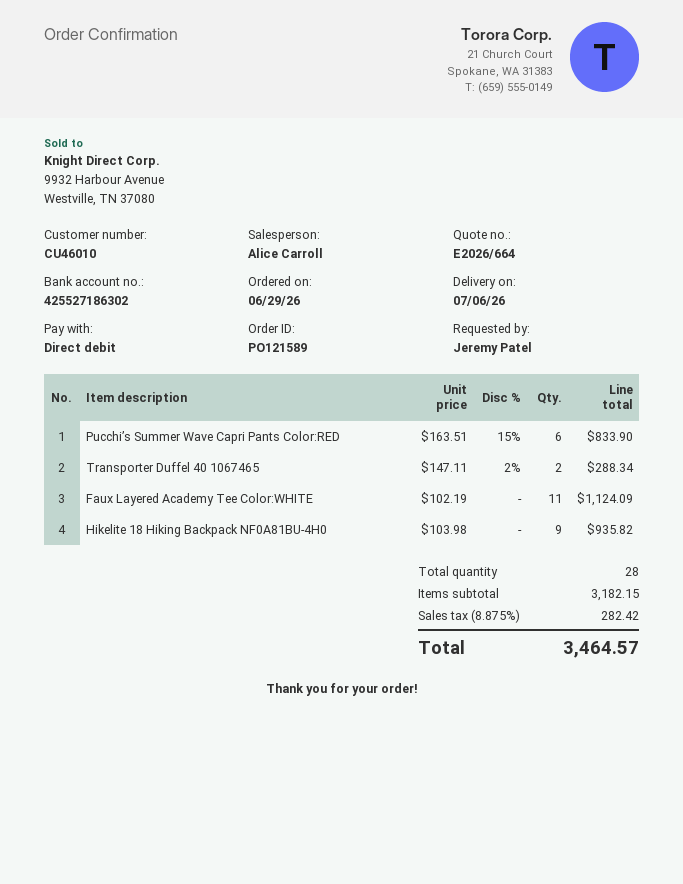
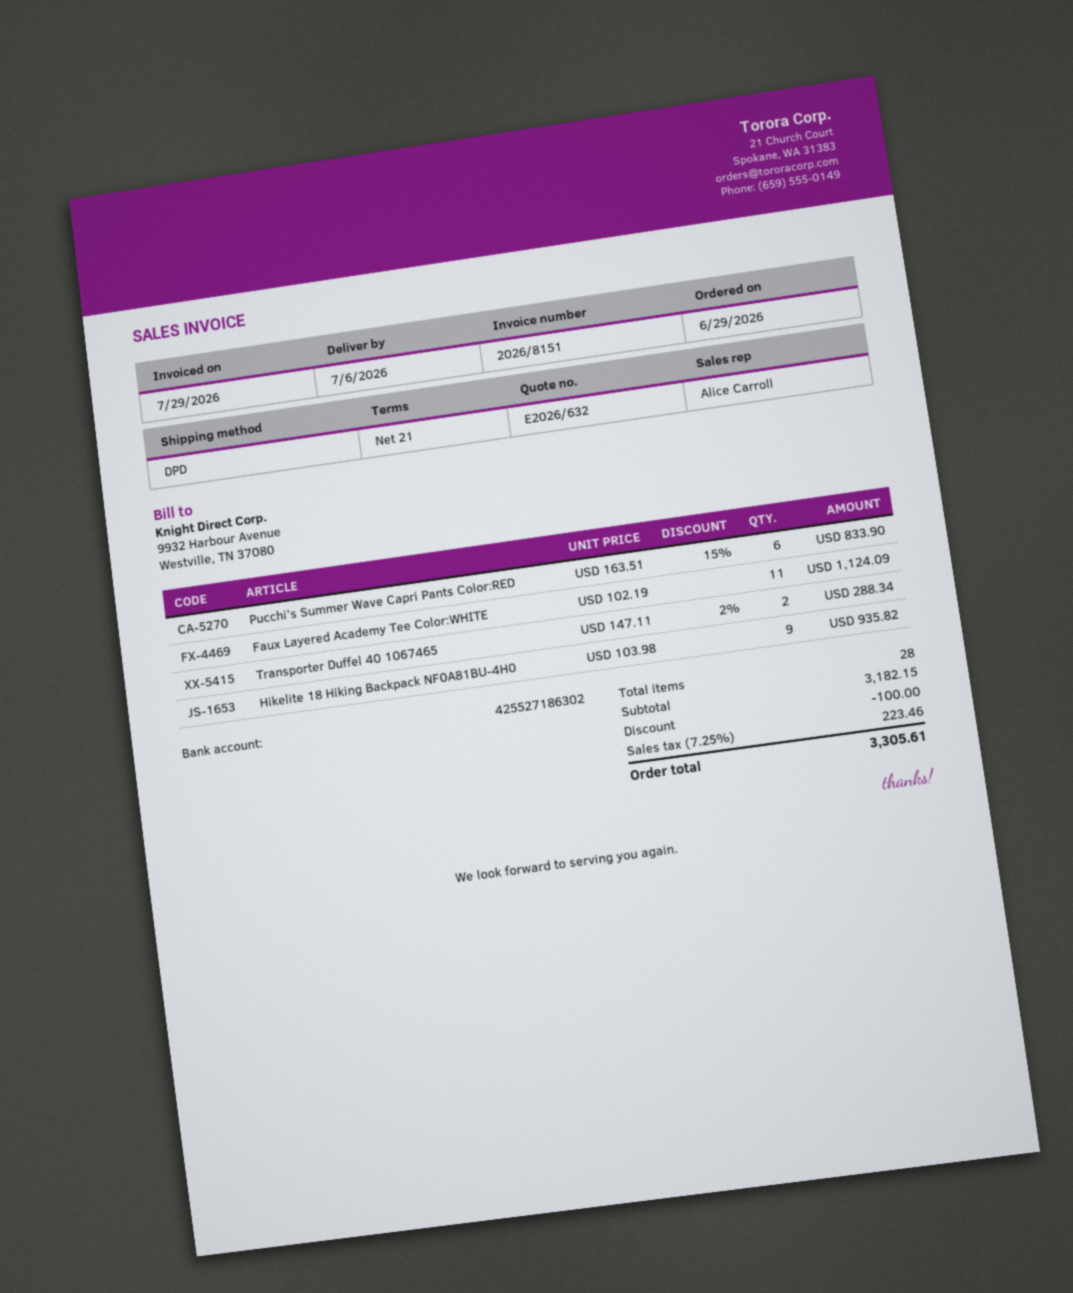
quote number: E2026/664 -> E2026/632
discount: none -> 100.00
tax: 8.875% = 282.42 -> 7.25% = 223.46
total: 3464.57 -> 3305.61

